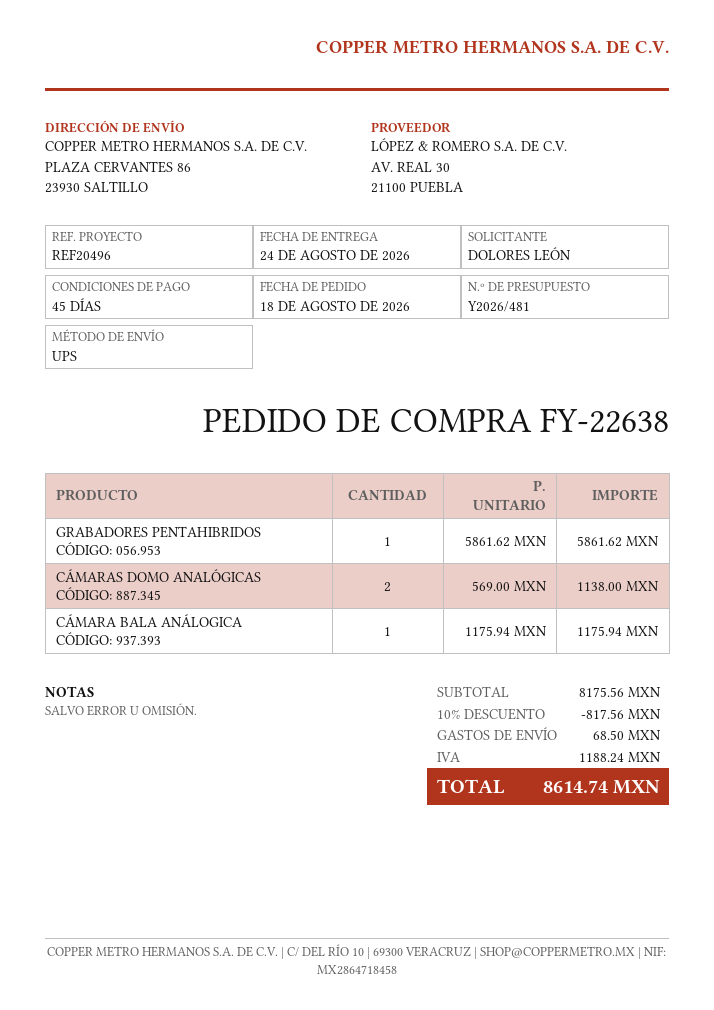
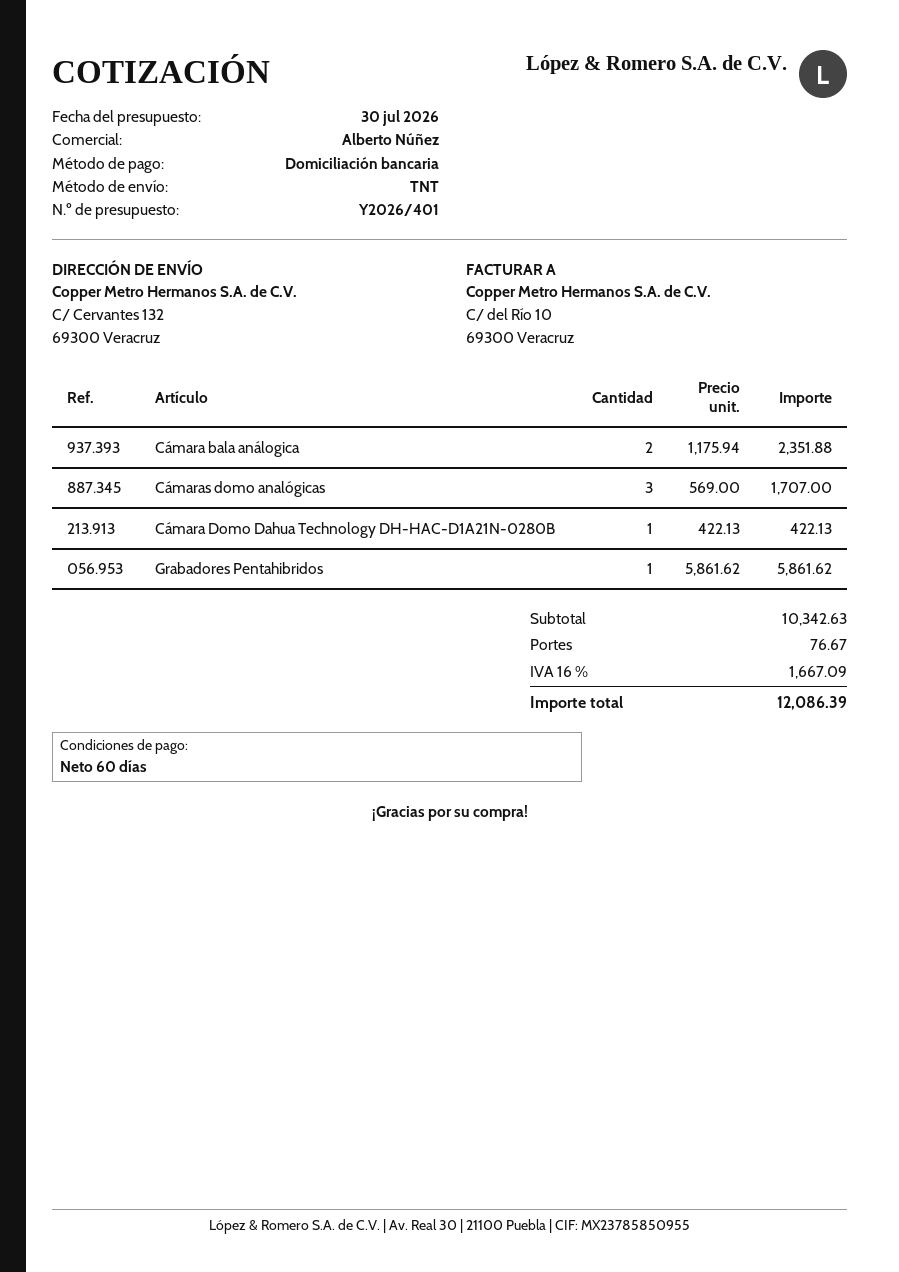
quote number: Y2026/481 -> Y2026/401
payment terms: 45 days -> 60 days
shipping method: UPS -> TNT
ship to: PLAZA CERVANTES 86, 23930 SALTILLO -> C/ Cervantes 132, 69300 Veracruz
CÁMARAS DOMO ANALÓGICAS: 2 x 569.00 = 1138.00 -> 3 x 569.00 = 1707.00
CÁMARA BALA ANÁLOGICA: 1 x 1175.94 = 1175.94 -> 2 x 1175.94 = 2351.88
Cámara Domo Dahua Technology DH-HAC-D1A21N-0280B: none -> 1 x 422.13 = 422.13
subtotal: 8175.56 -> 10342.63
discount: 10% = 817.56 -> none
shipping: 68.50 -> 76.67
tax: 1188.24 -> 1667.09
total: 8614.74 -> 12086.39

